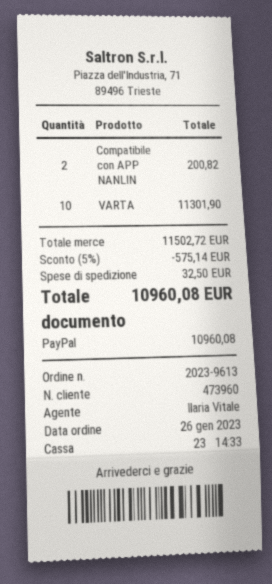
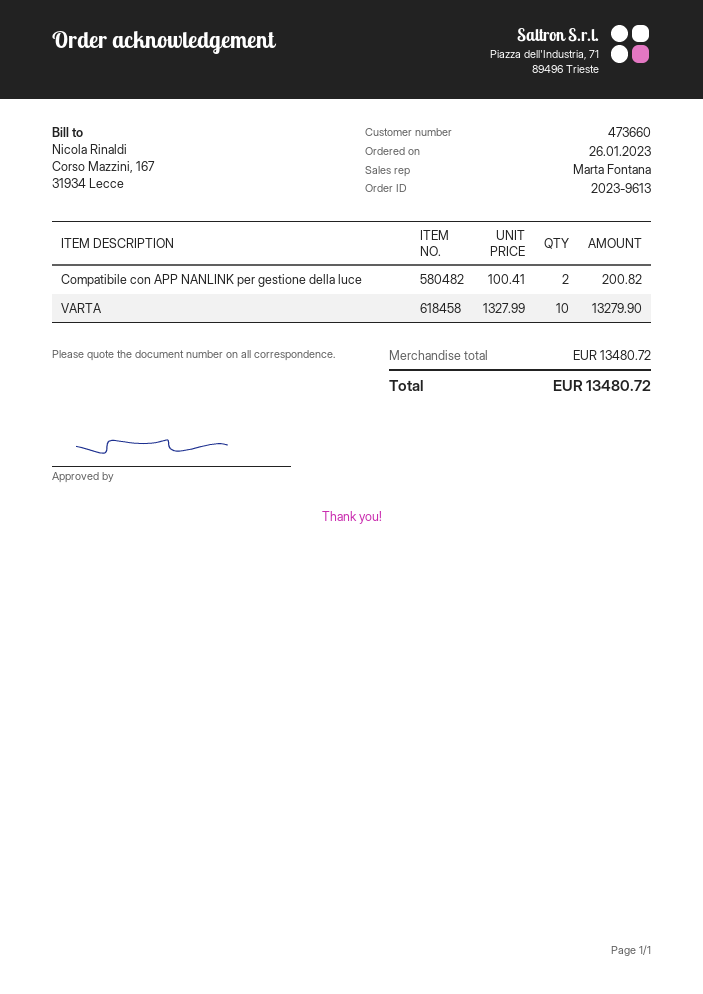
customer number: 473960 -> 473660
sales rep: Ilaria Vitale -> Marta Fontana
VARTA: 10 for 11301.90 -> 10 for 13279.90
subtotal: 11502.72 -> 13480.72
discount: 5% = 575.14 -> none
shipping: 32.50 -> none
total: 10960.08 -> 13480.72

